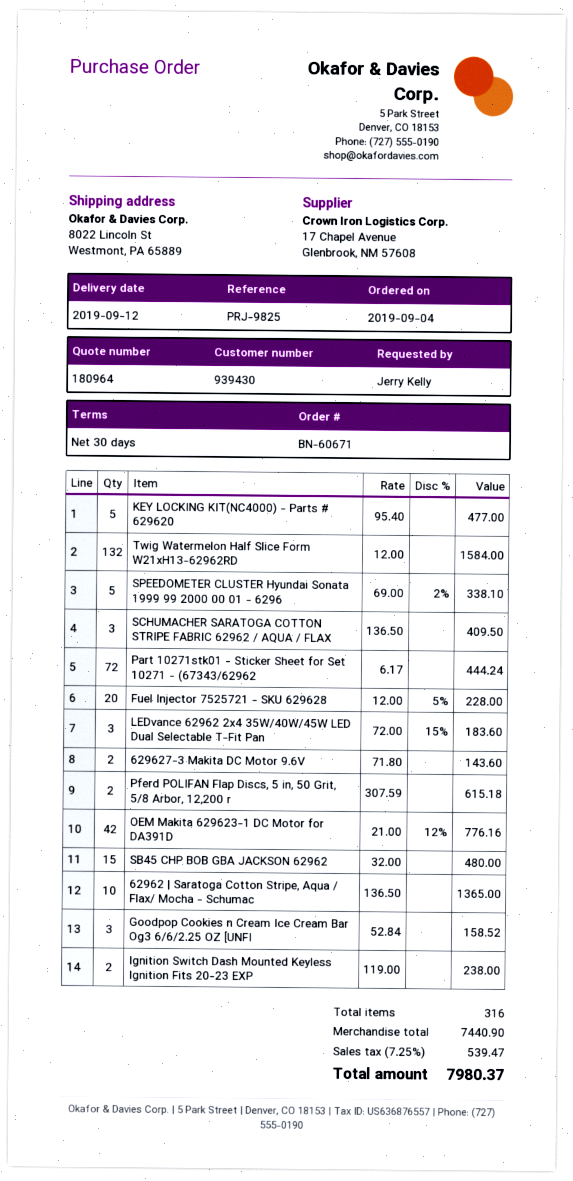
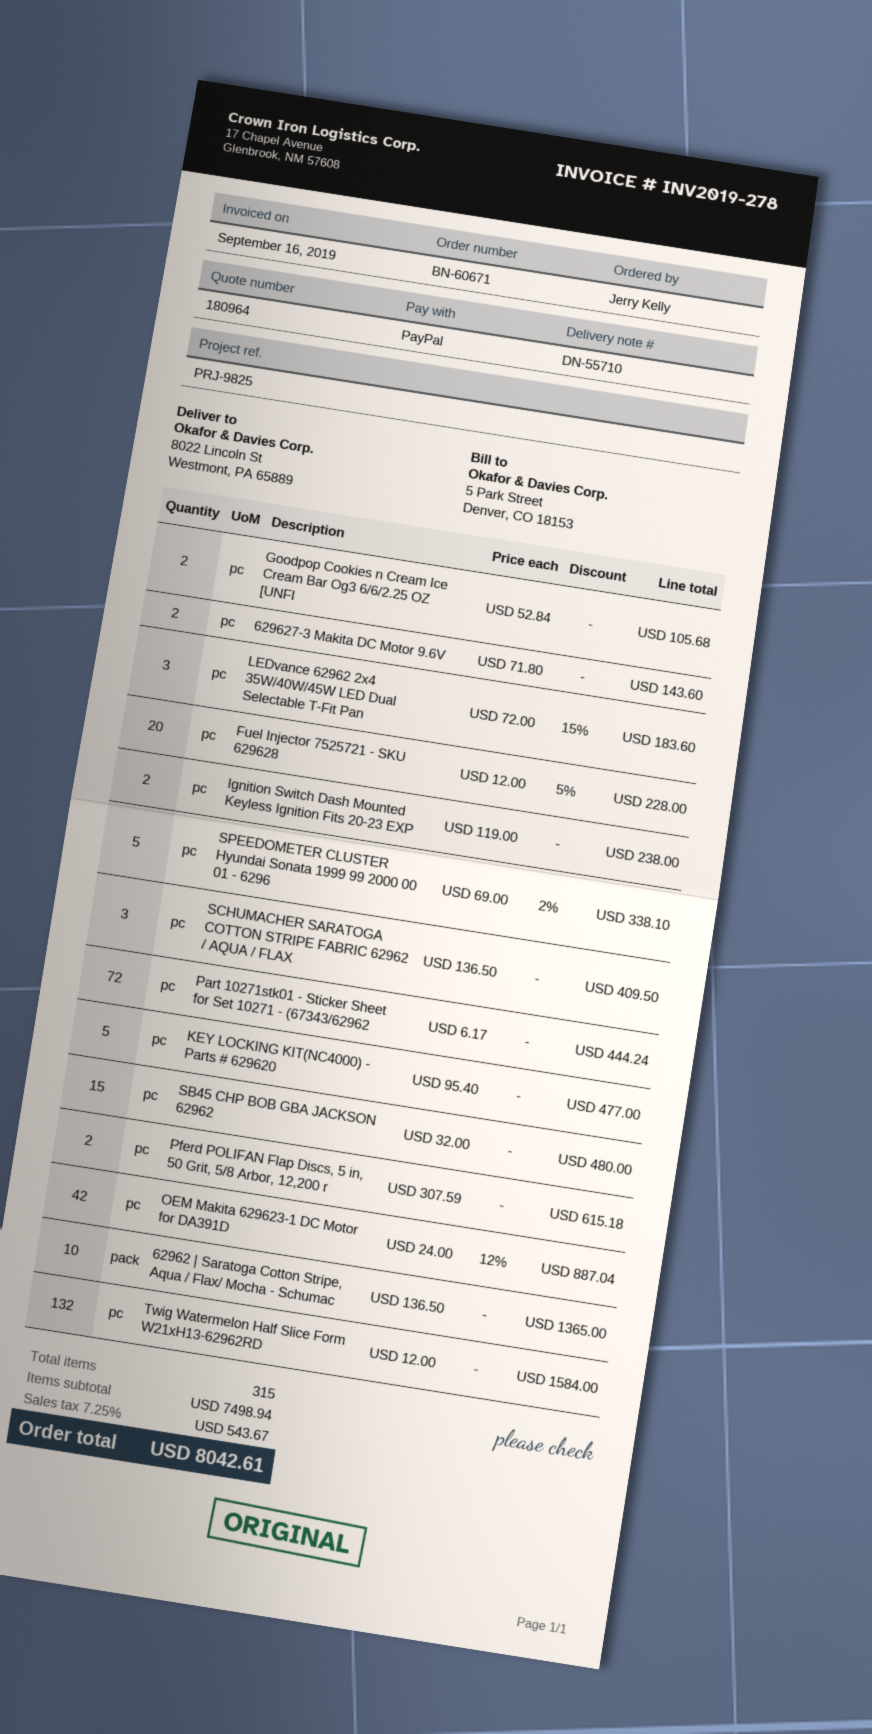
OEM Makita 629623-1 DC Motor for DA391D: 42 x 21.00 - 12% = 776.16 -> 42 x 24.00 - 12% = 887.04
Goodpop Cookies n Cream Ice Cream Bar Og3 6/6/2.25 OZ [UNFI: 3 x 52.84 = 158.52 -> 2 x 52.84 = 105.68
total quantity: 316 -> 315
subtotal: 7440.90 -> 7498.94
tax: 7.25% = 539.47 -> 7.25% = 543.67
total: 7980.37 -> 8042.61

